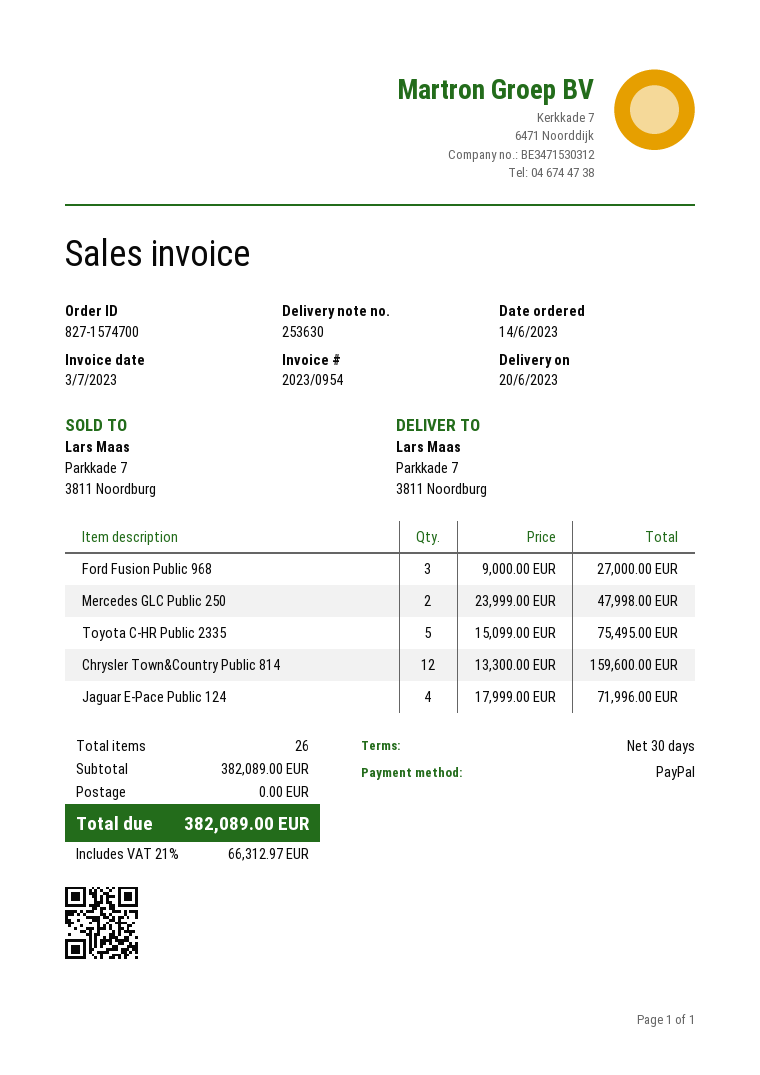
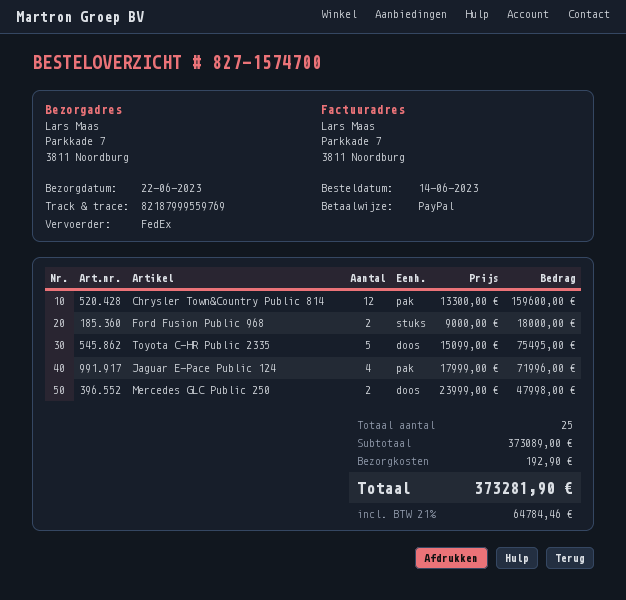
delivery date: 2023-06-20 -> 2023-06-22
Ford Fusion Public 968: 3 x 9000.00 = 27000.00 -> 2 x 9000.00 = 18000.00
total quantity: 26 -> 25
subtotal: 382089.00 -> 373089.00
shipping: 0.00 -> 192.90
tax: 21% = 66312.97 -> 21% = 64784.46
total: 382089.00 -> 373281.90

